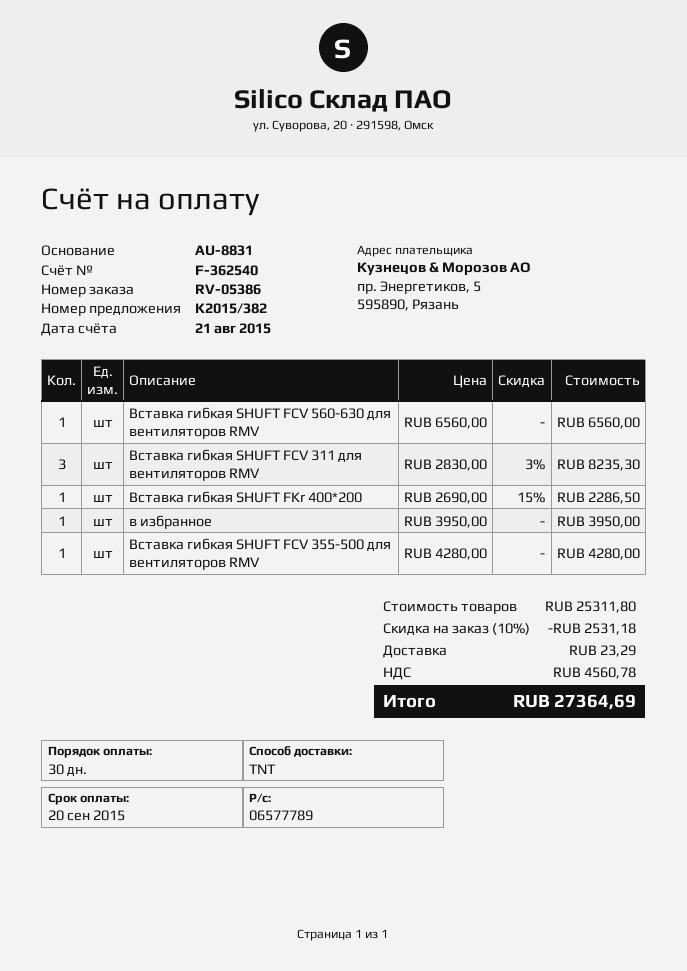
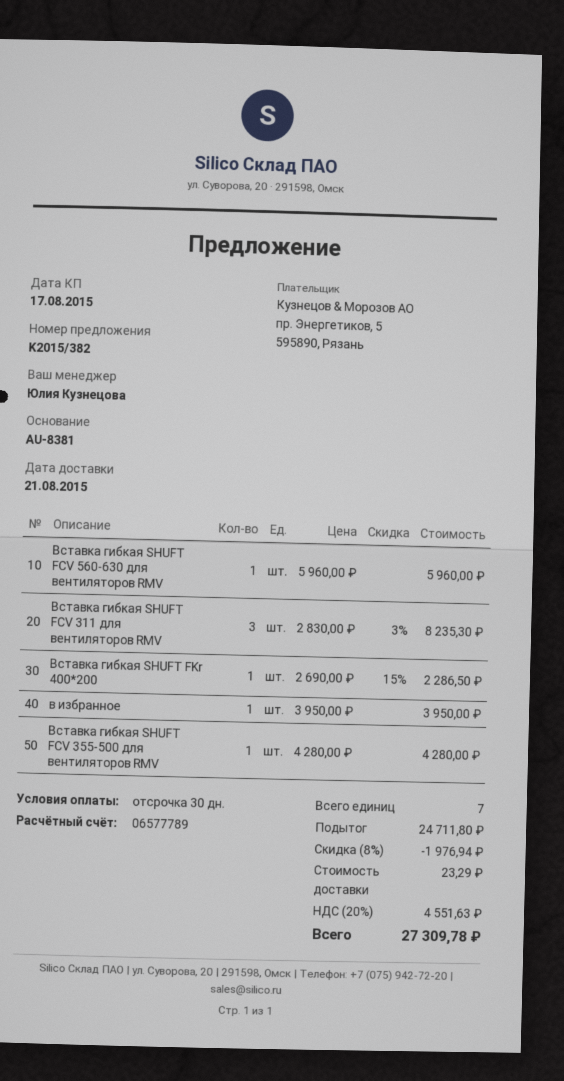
reference: AU-8831 -> AU-8381
Вставка гибкая SHUFT FCV 560-630 для вентиляторов RMV: 1 x 6560.00 = 6560.00 -> 1 x 5960.00 = 5960.00
subtotal: 25311.80 -> 24711.80
discount: 10% = 2531.18 -> 8% = 1976.94
tax: 4560.78 -> 4551.63
total: 27364.69 -> 27309.78

